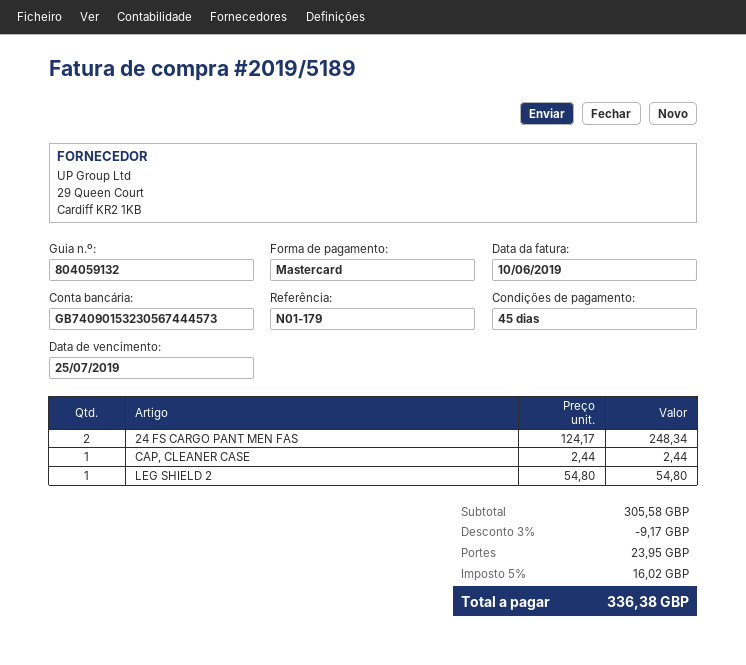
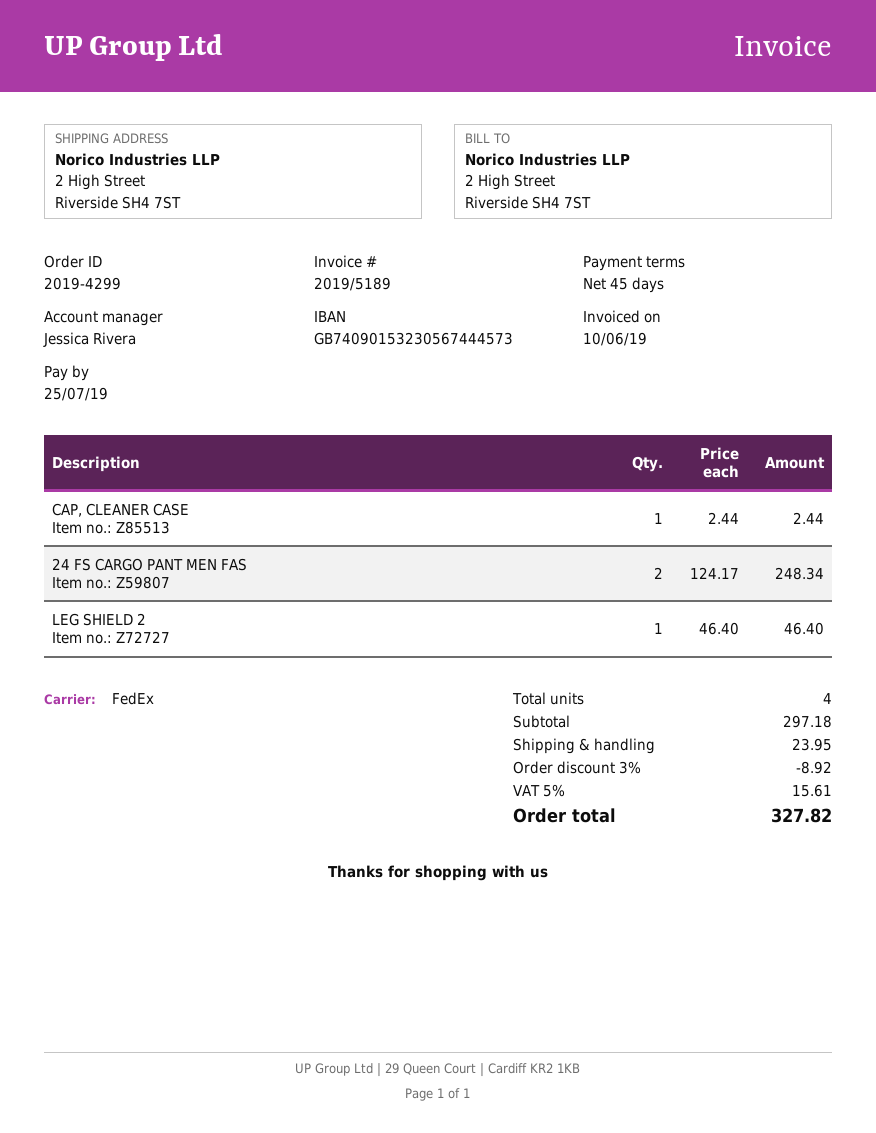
LEG SHIELD 2: 1 x 54.80 = 54.80 -> 1 x 46.40 = 46.40
subtotal: 305.58 -> 297.18
discount: 3% = 9.17 -> 3% = 8.92
tax: 5% = 16.02 -> 5% = 15.61
total: 336.38 -> 327.82

